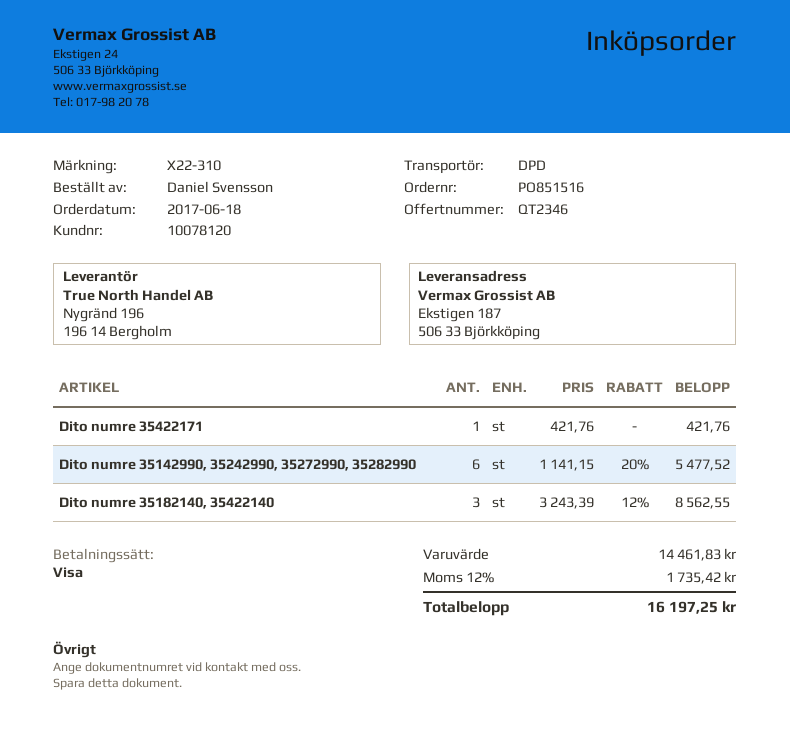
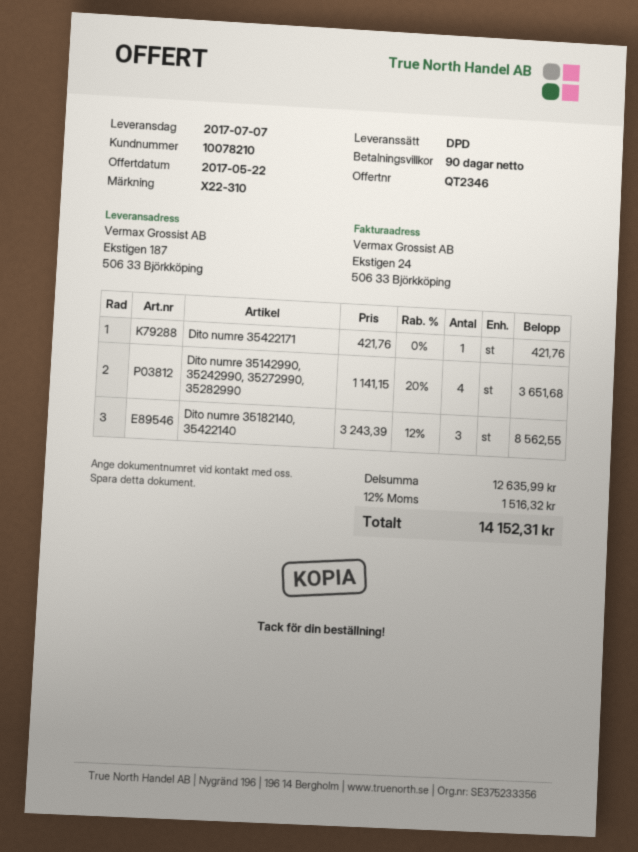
customer number: 10078120 -> 10078210
Dito numre 35142990, 35242990, 35272990, 35282990: 6 x 1141.15 - 20% = 5477.52 -> 4 x 1141.15 - 20% = 3651.68
subtotal: 14461.83 -> 12635.99
tax: 12% = 1735.42 -> 12% = 1516.32
total: 16197.25 -> 14152.31

